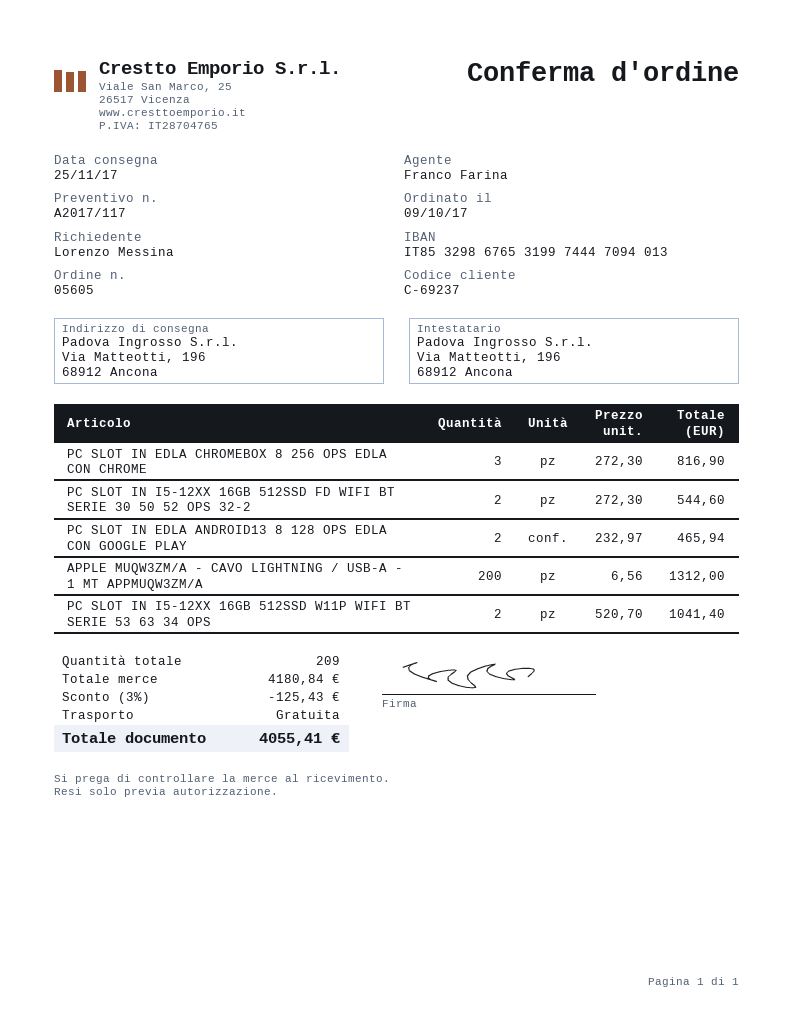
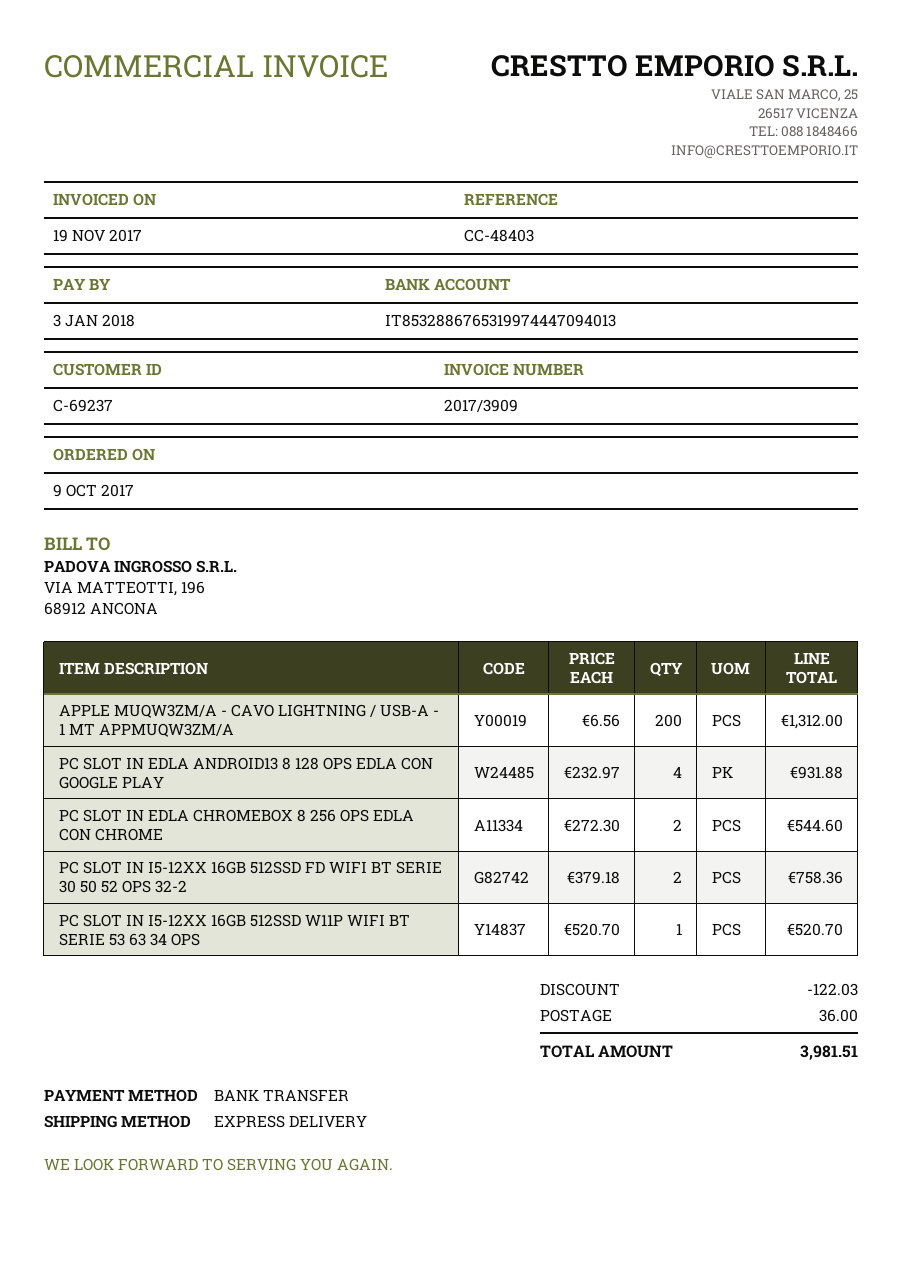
bank account: IT8532986765319974447094013 -> IT8532886765319974447094013
PC SLOT IN EDLA CHROMEBOX 8 256 OPS EDLA CON CHROME: 3 x 272.30 = 816.90 -> 2 x 272.30 = 544.60
PC SLOT IN I5-12XX 16GB 512SSD FD WIFI BT SERIE 30 50 52 OPS 32-2: 2 x 272.30 = 544.60 -> 2 x 379.18 = 758.36
PC SLOT IN EDLA ANDROID13 8 128 OPS EDLA CON GOOGLE PLAY: 2 x 232.97 = 465.94 -> 4 x 232.97 = 931.88
PC SLOT IN I5-12XX 16GB 512SSD W11P WIFI BT SERIE 53 63 34 OPS: 2 x 520.70 = 1041.40 -> 1 x 520.70 = 520.70
discount: 125.43 -> 122.03
shipping: 0.00 -> 36.00
total: 4055.41 -> 3981.51

